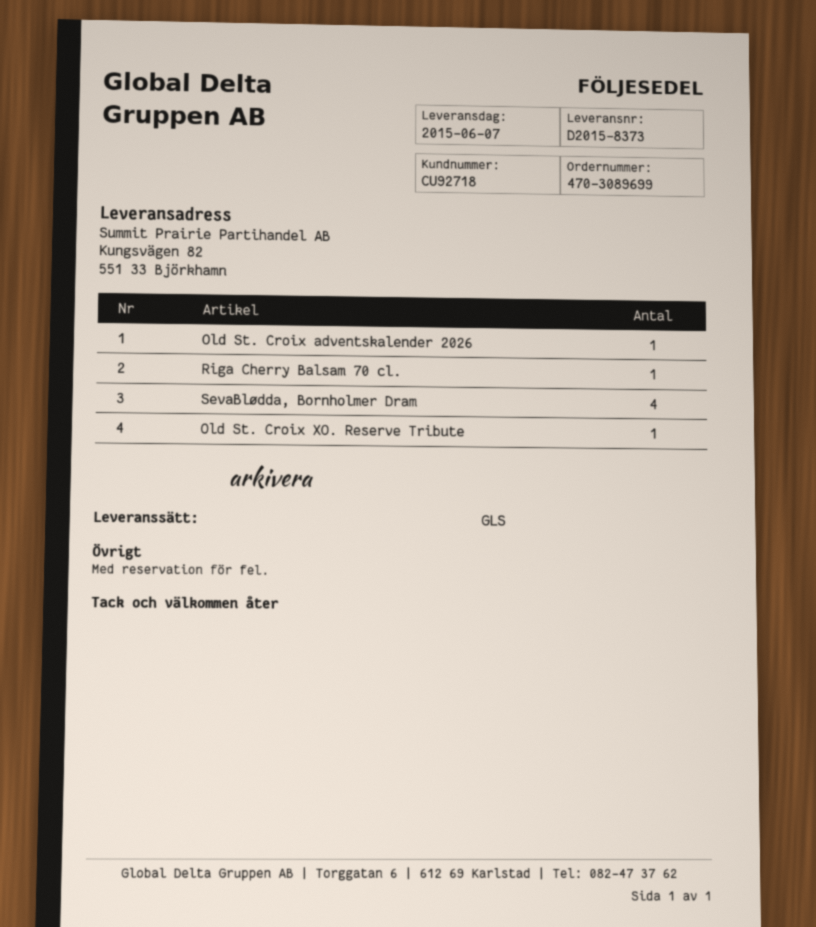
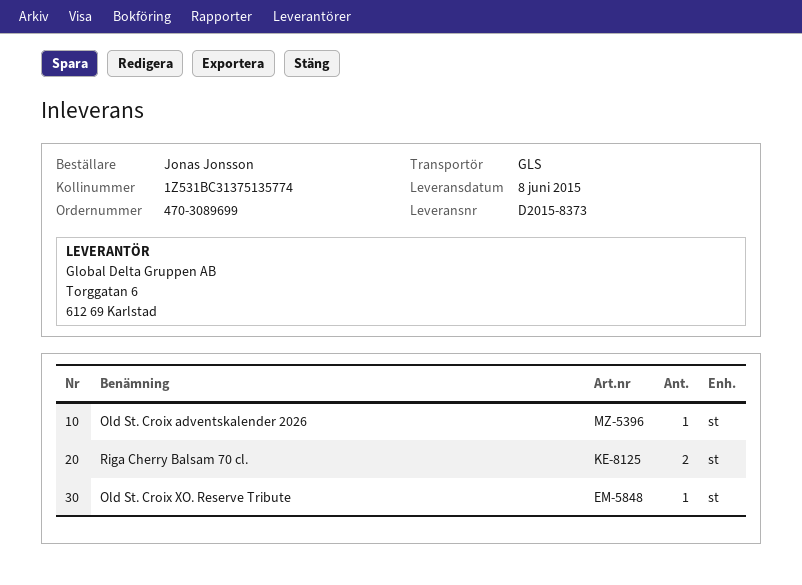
delivery date: 2015-06-07 -> 2015-06-08
Riga Cherry Balsam 70 cl.: 1 -> 2
SevaBlødda, Bornholmer Dram: 4 -> none

